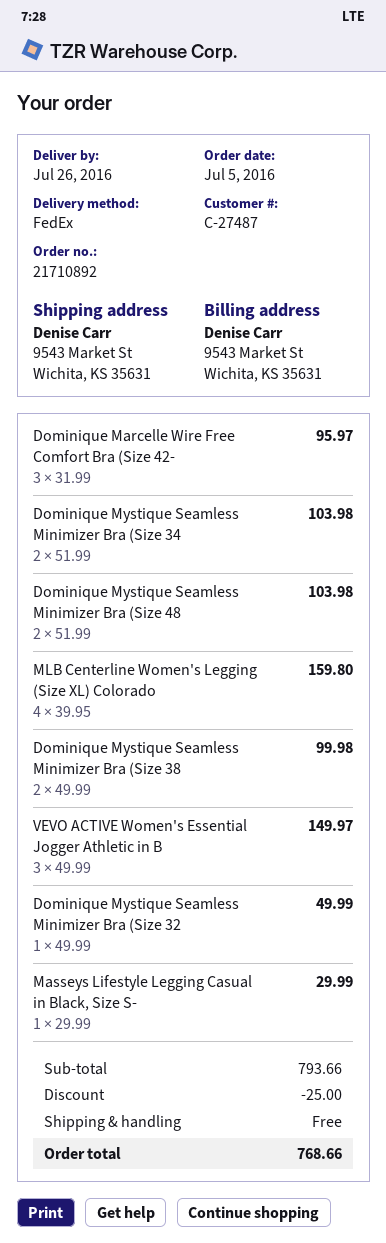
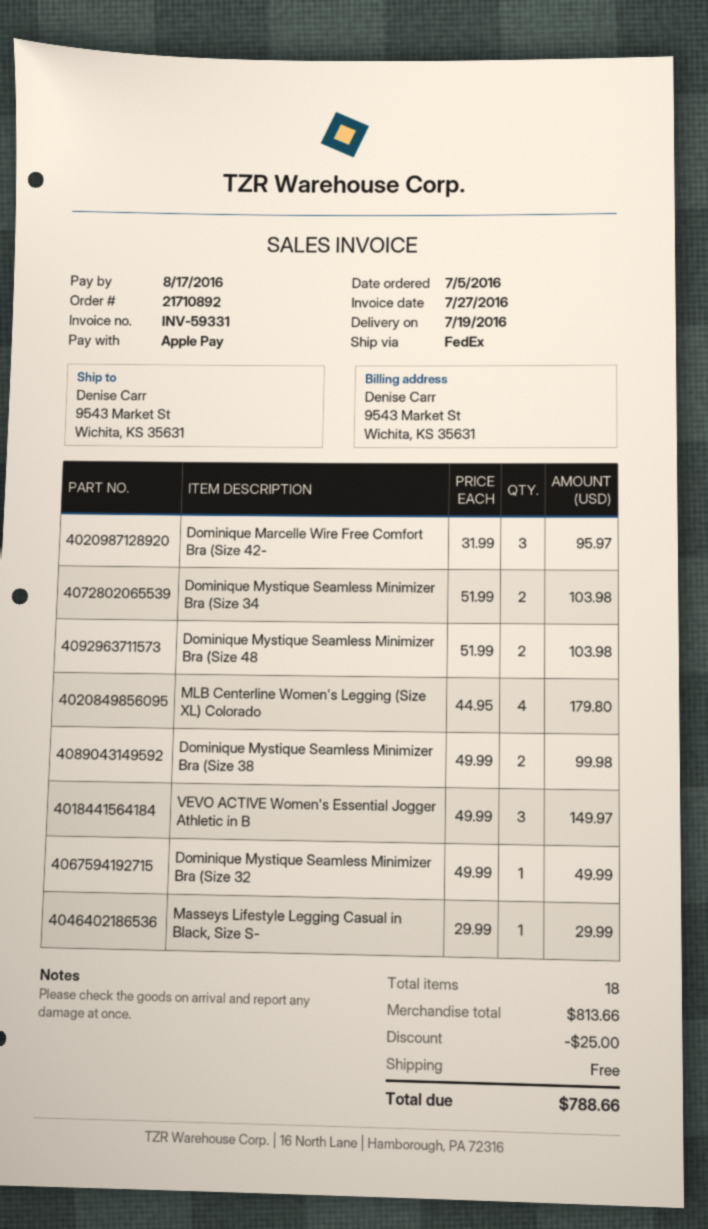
delivery date: 2016-07-26 -> 2016-07-19
MLB Centerline Women's Legging (Size XL) Colorado: 4 x 39.95 = 159.80 -> 4 x 44.95 = 179.80
subtotal: 793.66 -> 813.66
total: 768.66 -> 788.66

